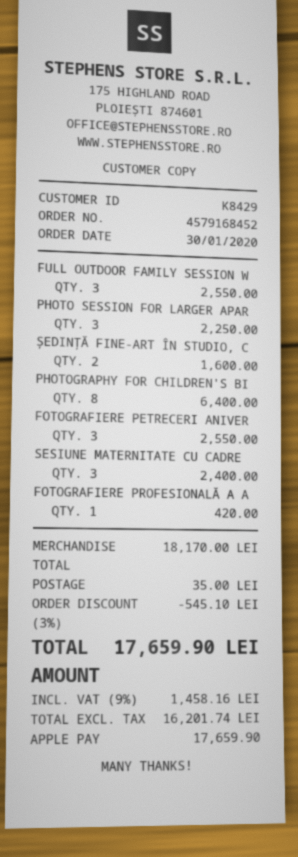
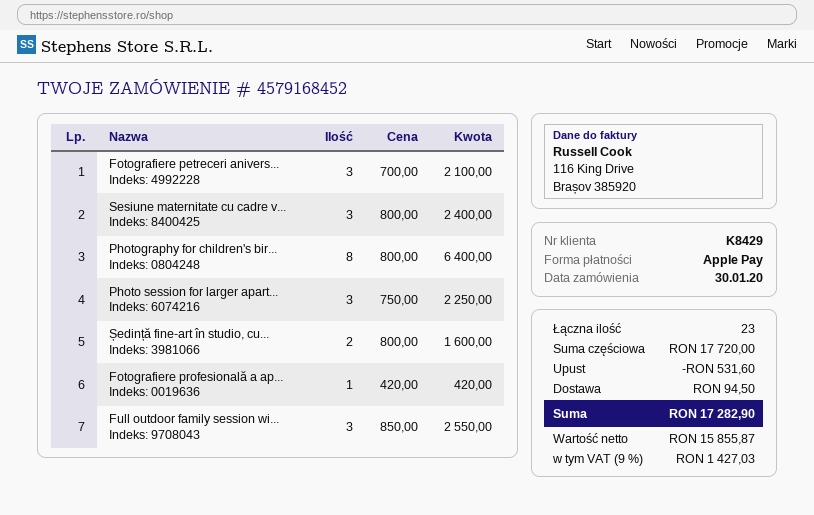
FOTOGRAFIERE PETRECERI ANIVER: 3 for 2550.00 -> 3 for 2100.00
subtotal: 18170.00 -> 17720.00
discount: 545.10 -> 531.60
shipping: 35.00 -> 94.50
net: 16201.74 -> 15855.87
tax: 9% = 1458.16 -> 9% = 1427.03
total: 17659.90 -> 17282.90

